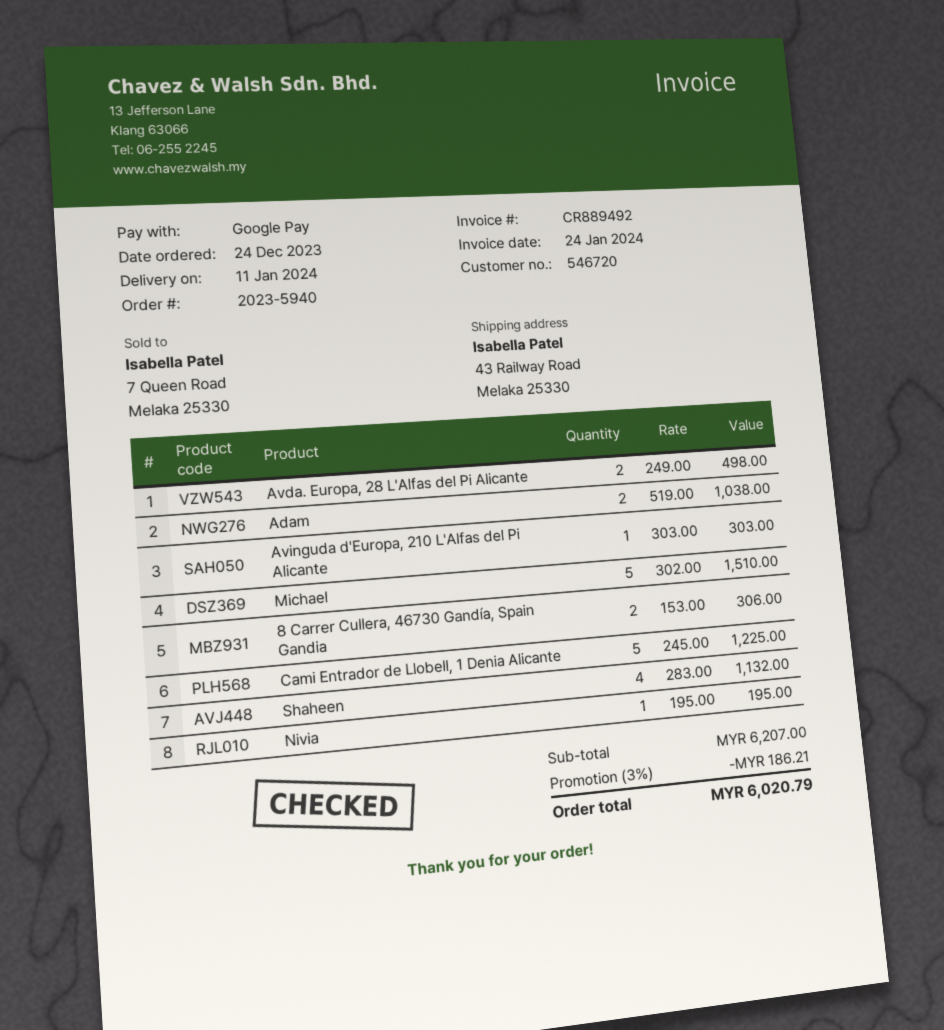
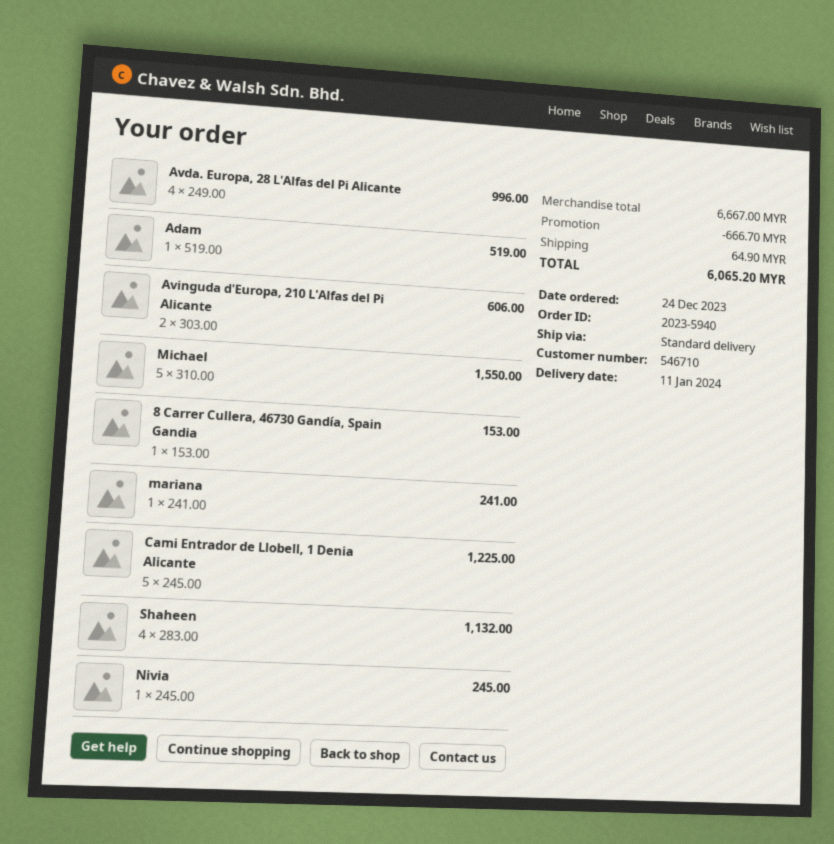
customer number: 546720 -> 546710
Avda. Europa, 28 L'Alfas del Pi Alicante: 2 x 249.00 = 498.00 -> 4 x 249.00 = 996.00
Adam: 2 x 519.00 = 1038.00 -> 1 x 519.00 = 519.00
Avinguda d'Europa, 210 L'Alfas del Pi Alicante: 1 x 303.00 = 303.00 -> 2 x 303.00 = 606.00
Michael: 5 x 302.00 = 1510.00 -> 5 x 310.00 = 1550.00
8 Carrer Cullera, 46730 Gandía, Spain Gandia: 2 x 153.00 = 306.00 -> 1 x 153.00 = 153.00
Nivia: 1 x 195.00 = 195.00 -> 1 x 245.00 = 245.00
mariana: none -> 1 x 241.00 = 241.00
subtotal: 6207.00 -> 6667.00
discount: 186.21 -> 666.70
shipping: none -> 64.90
total: 6020.79 -> 6065.20

